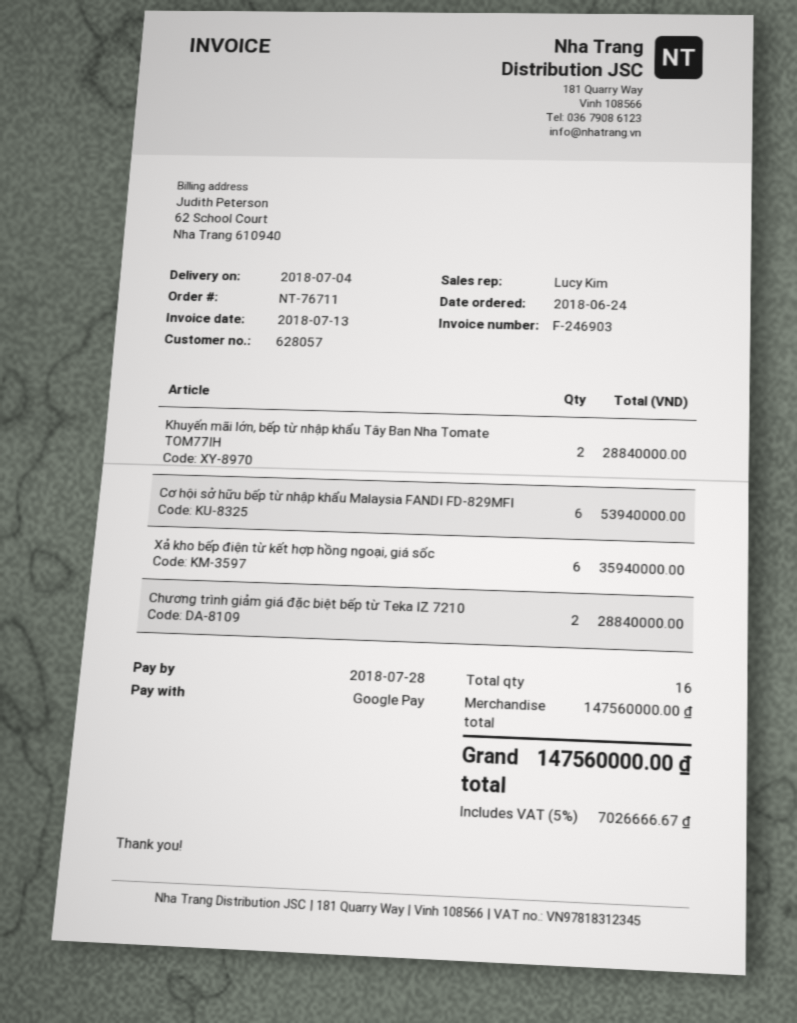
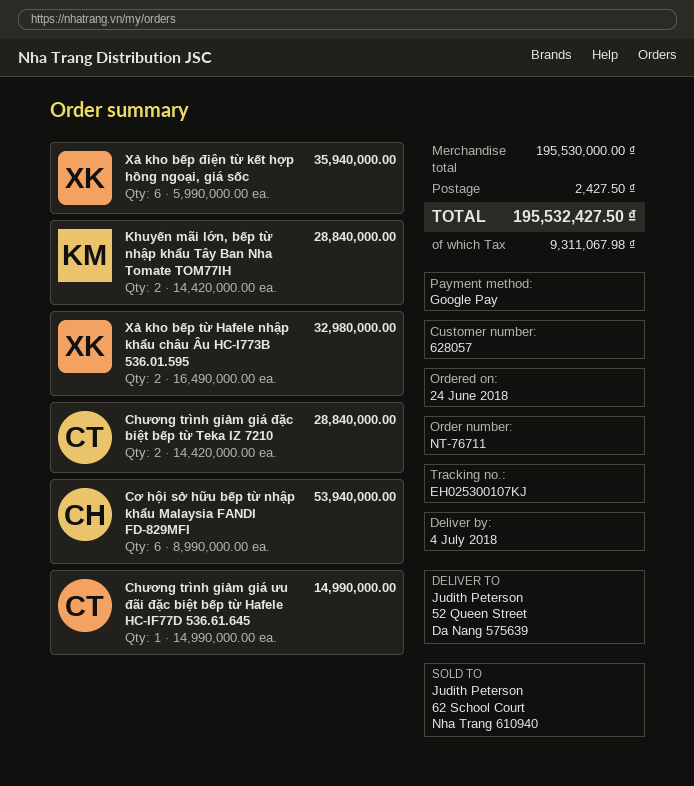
Xả kho bếp từ Hafele nhập khẩu châu Âu HC-I773B 536.01.595: none -> 2 for 32980000.00
Chương trình giảm giá ưu đãi đặc biệt bếp từ Hafele HC-IF77D 536.61.645: none -> 1 for 14990000.00
subtotal: 147560000.00 -> 195530000.00
shipping: none -> 2427.50
tax: 7026666.67 -> 9311067.98
total: 147560000.00 -> 195532427.50

